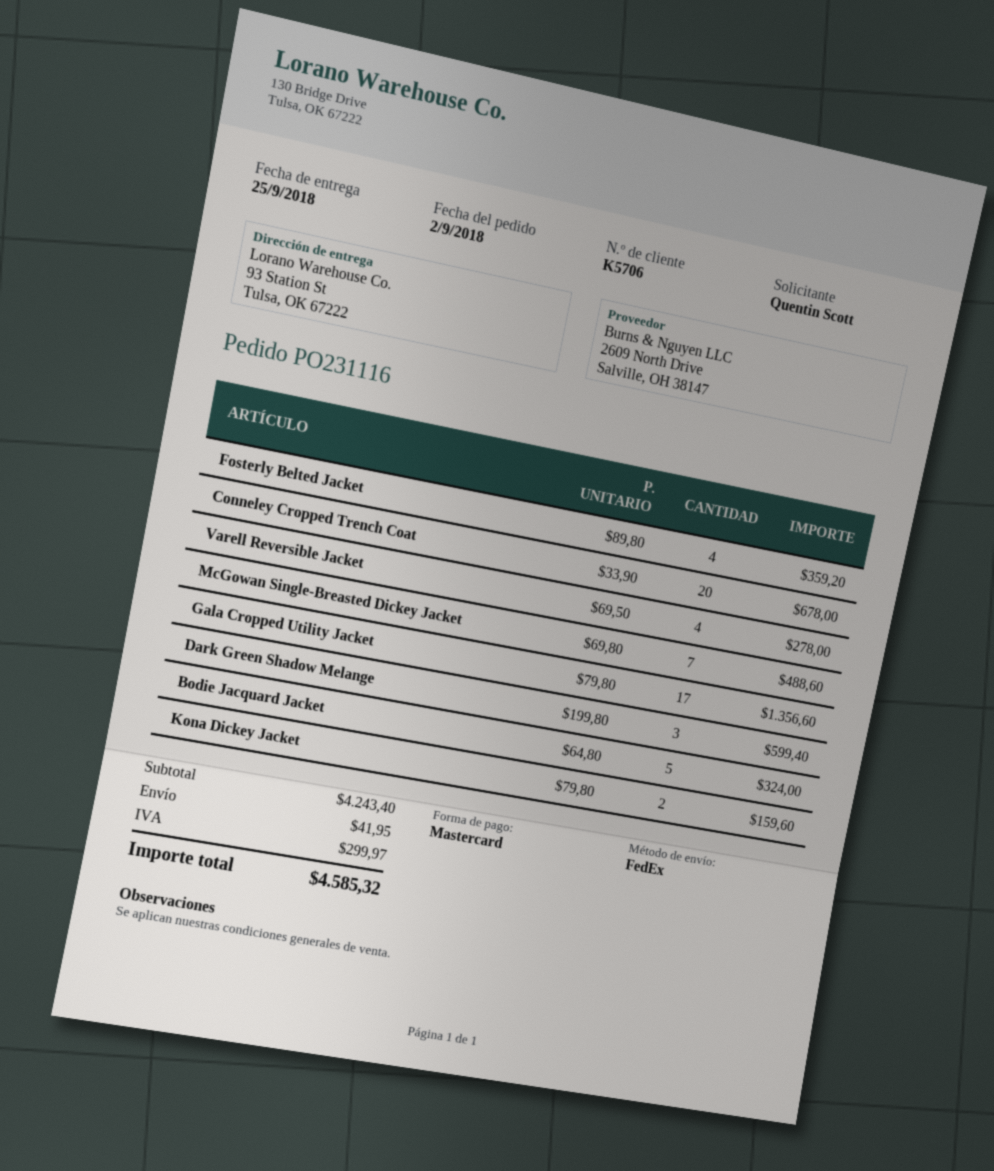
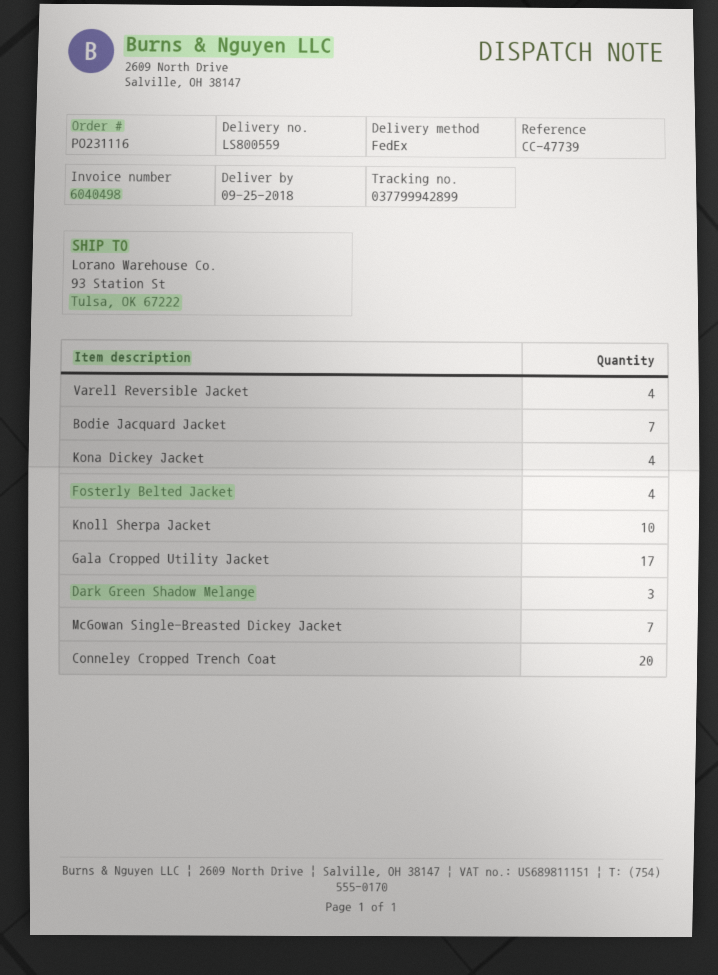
Bodie Jacquard Jacket: 5 -> 7
Kona Dickey Jacket: 2 -> 4
Knoll Sherpa Jacket: none -> 10

